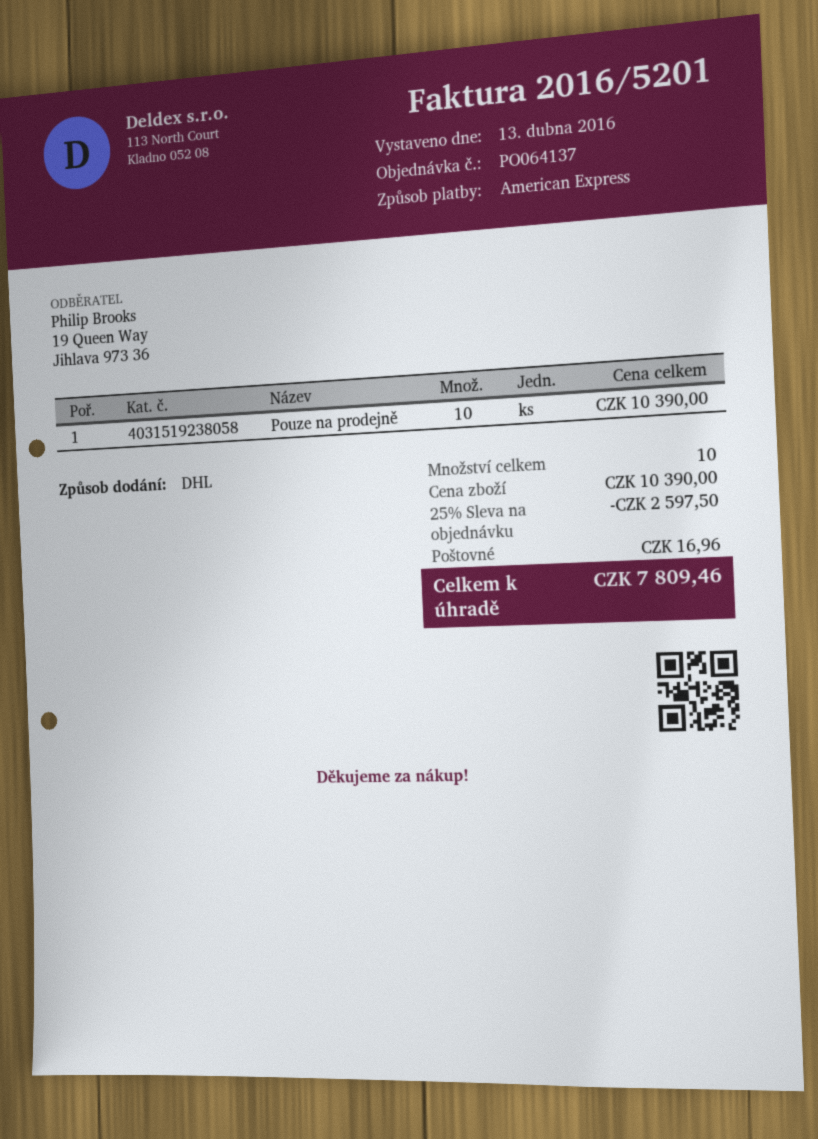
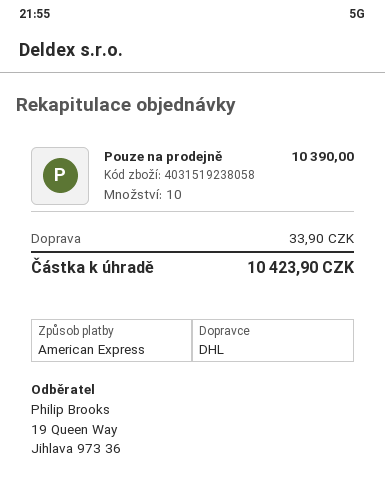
discount: 25% = 2597.50 -> none
shipping: 16.96 -> 33.90
total: 7809.46 -> 10423.90

